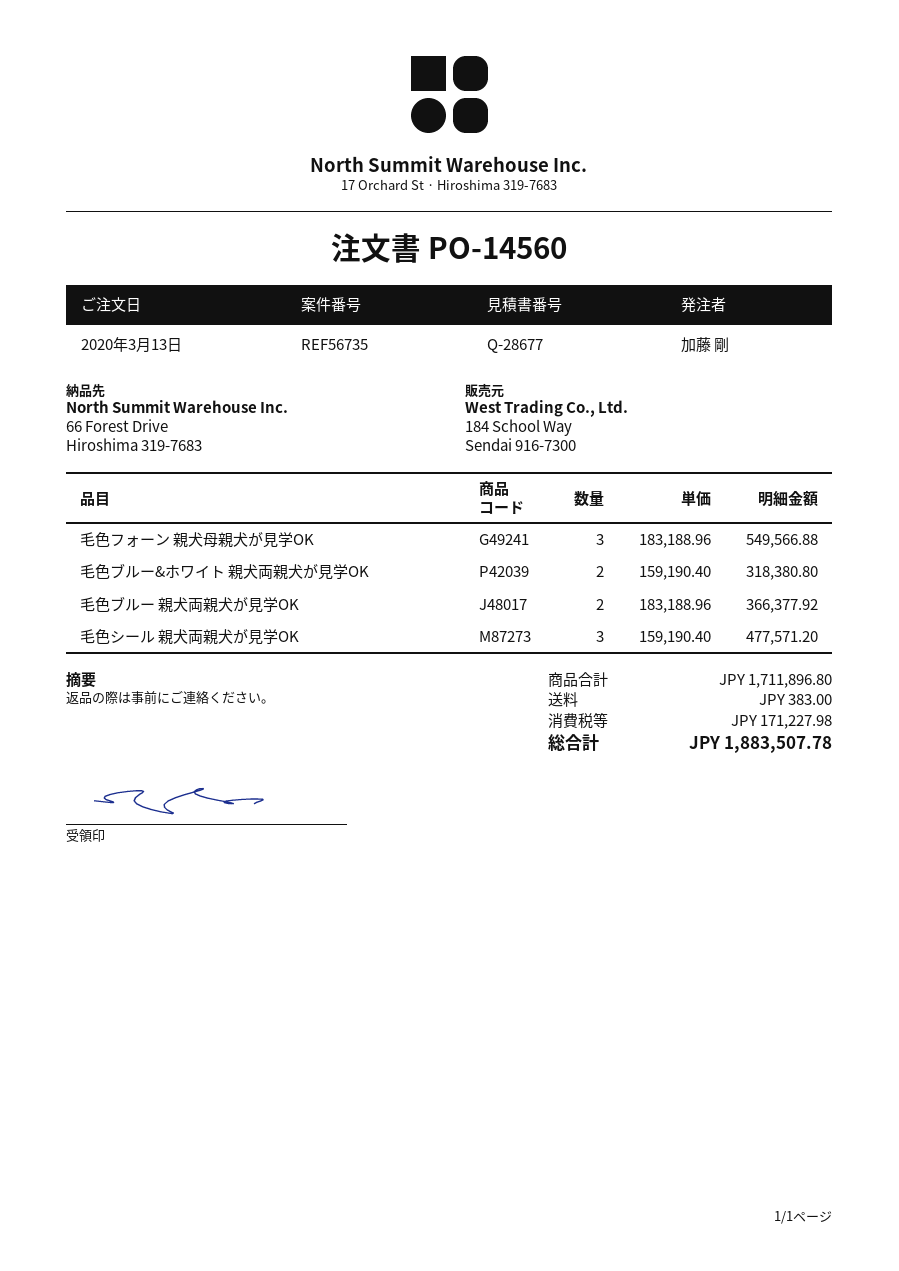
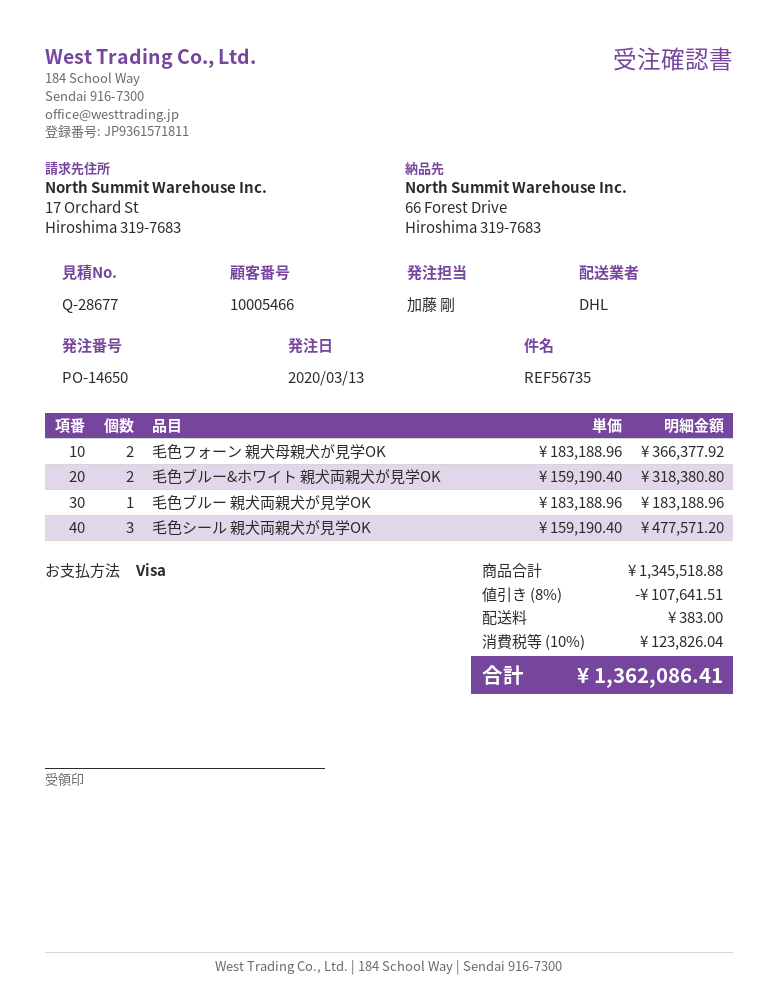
order number: PO-14560 -> PO-14650
毛色フォーン 親犬母親犬が見学OK: 3 x 183188.96 = 549566.88 -> 2 x 183188.96 = 366377.92
毛色ブルー 親犬両親犬が見学OK: 2 x 183188.96 = 366377.92 -> 1 x 183188.96 = 183188.96
subtotal: 1711896.80 -> 1345518.88
discount: none -> 8% = 107641.51
tax: 171227.98 -> 123826.04
total: 1883507.78 -> 1362086.41

